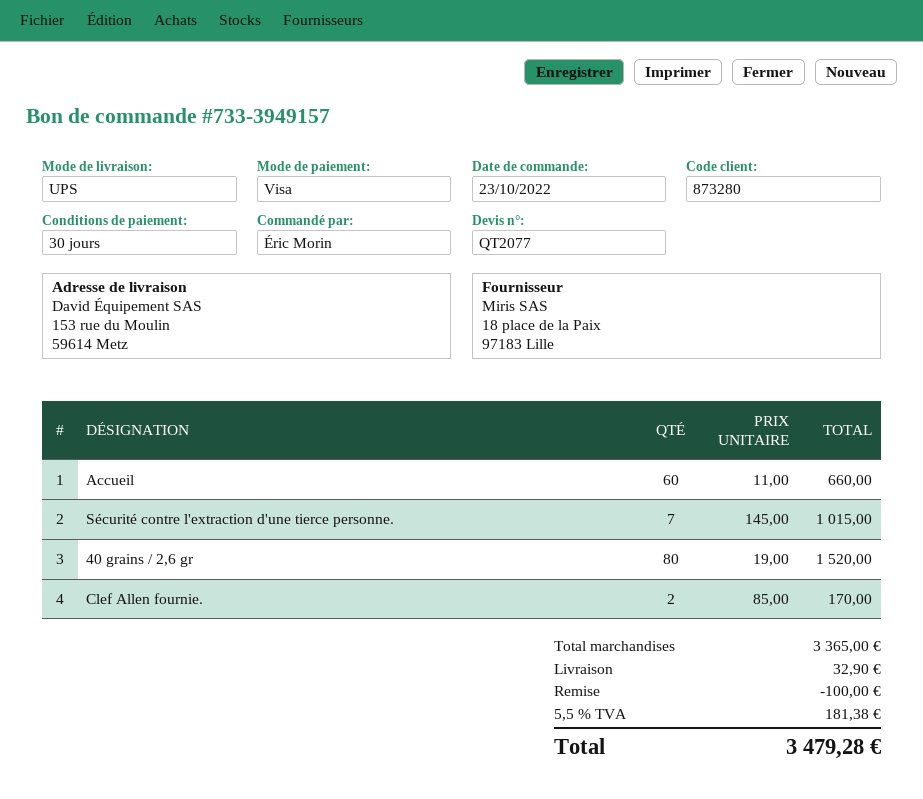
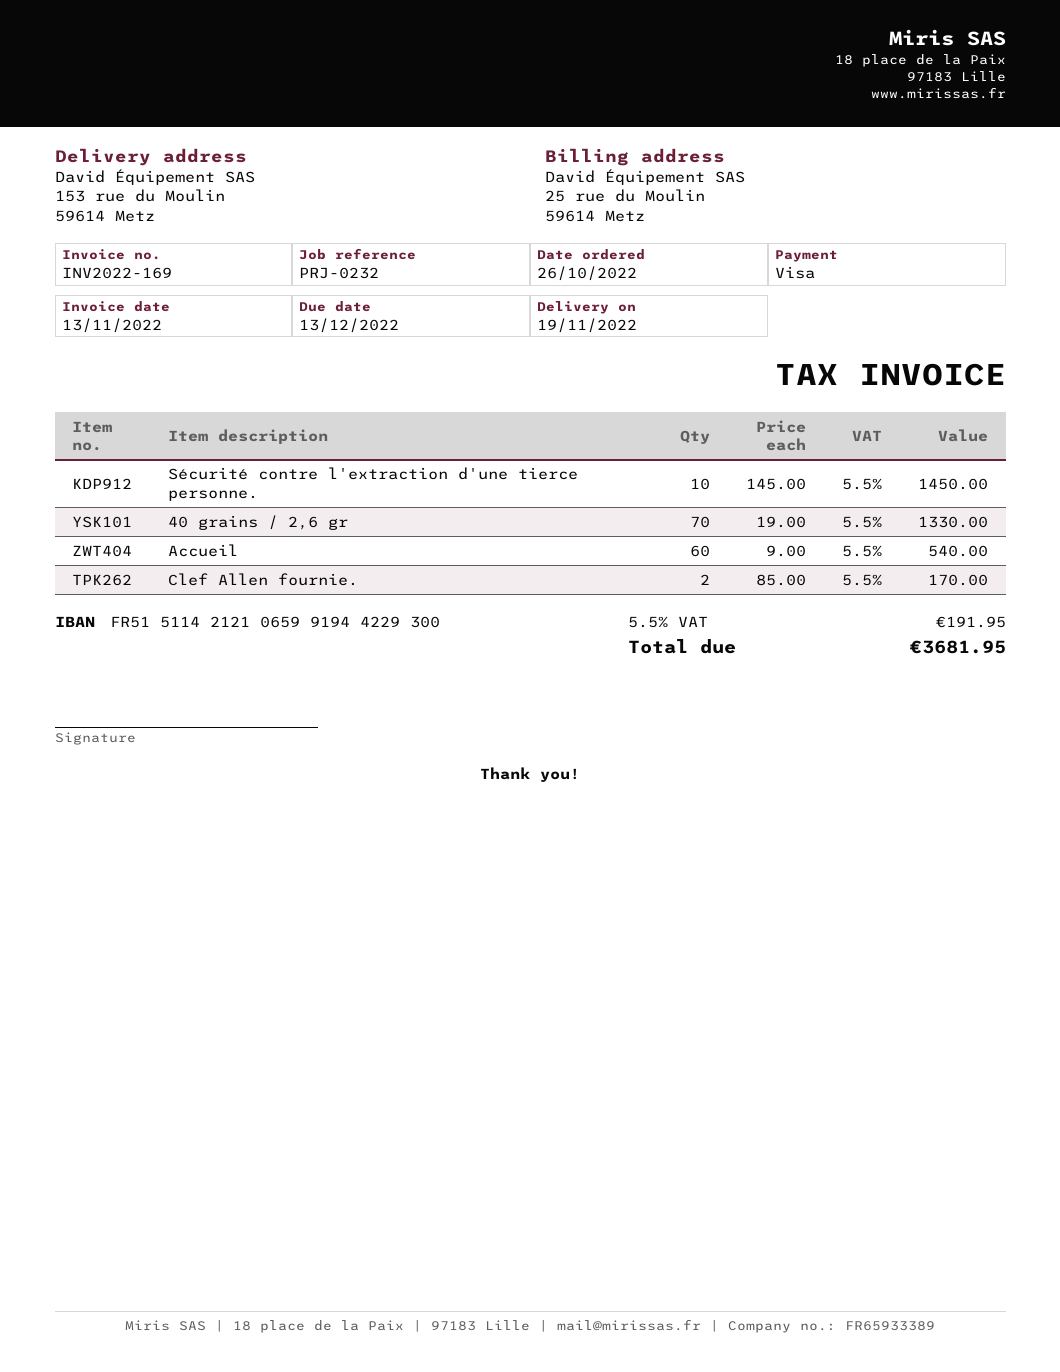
order date: 2022-10-23 -> 2022-10-26
Accueil: 60 x 11.00 = 660.00 -> 60 x 9.00 = 540.00
Sécurité contre l'extraction d'une tierce personne.: 7 x 145.00 = 1015.00 -> 10 x 145.00 = 1450.00
40 grains / 2,6 gr: 80 x 19.00 = 1520.00 -> 70 x 19.00 = 1330.00
discount: 100.00 -> none
shipping: 32.90 -> none
tax: 5.5% = 181.38 -> 5.5% = 191.95
total: 3479.28 -> 3681.95

